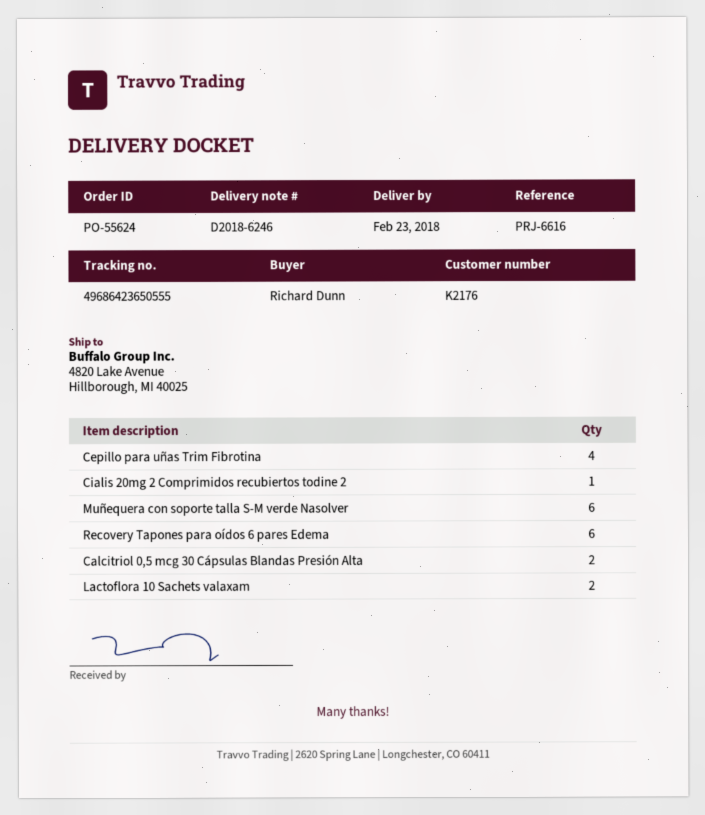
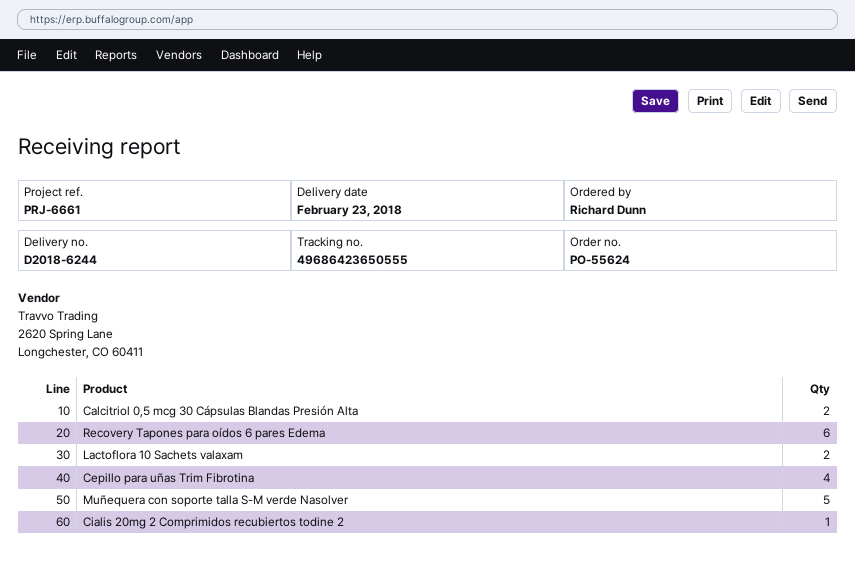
delivery note number: D2018-6246 -> D2018-6244
reference: PRJ-6616 -> PRJ-6661
Muñequera con soporte talla S-M verde Nasolver: 6 -> 5

